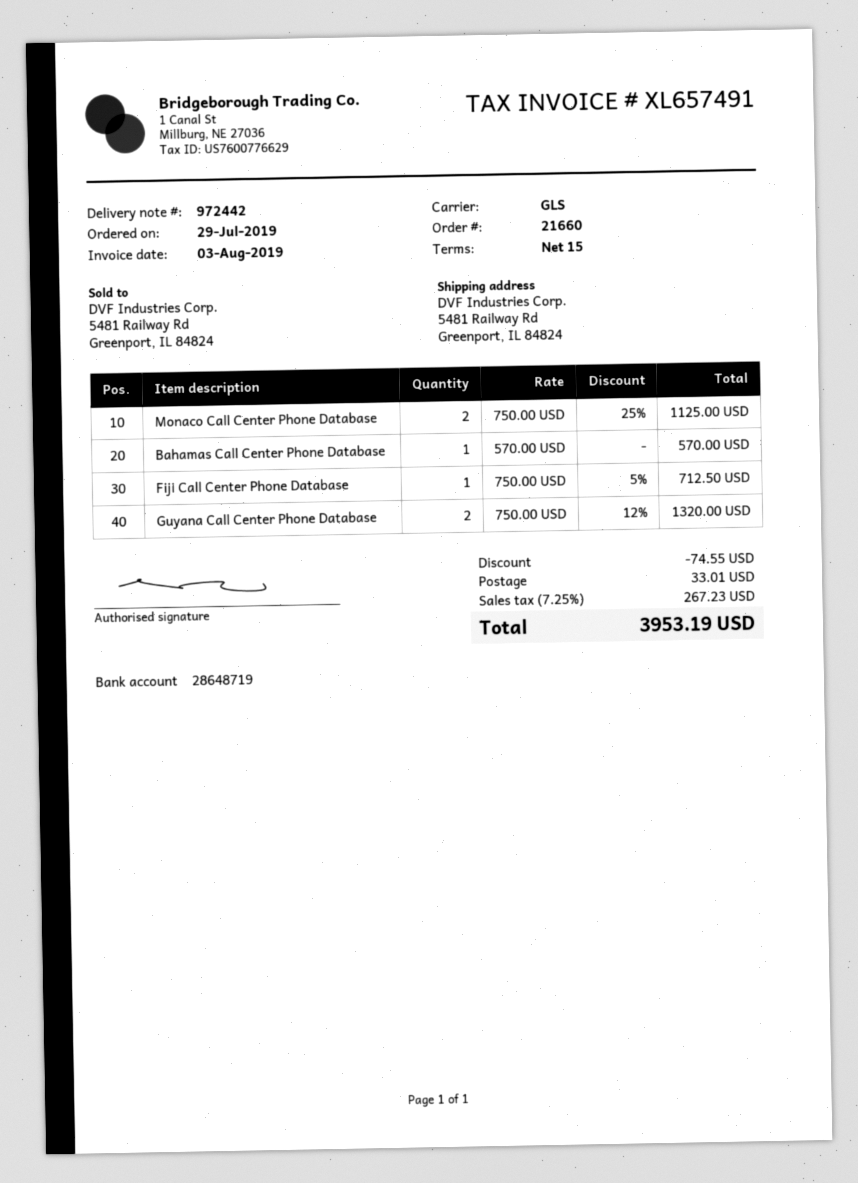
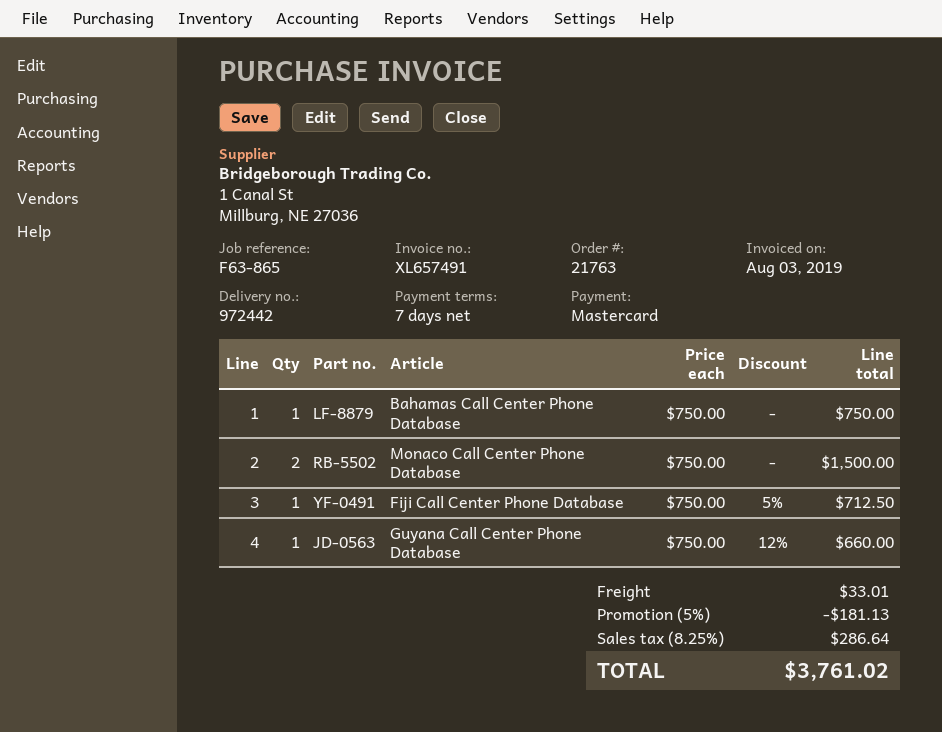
order number: 21660 -> 21763
payment terms: 15 days -> 7 days
Monaco Call Center Phone Database: 2 x 750.00 - 25% = 1125.00 -> 2 x 750.00 = 1500.00
Bahamas Call Center Phone Database: 1 x 570.00 = 570.00 -> 1 x 750.00 = 750.00
Guyana Call Center Phone Database: 2 x 750.00 - 12% = 1320.00 -> 1 x 750.00 - 12% = 660.00
discount: 74.55 -> 181.13
tax: 7.25% = 267.23 -> 8.25% = 286.64
total: 3953.19 -> 3761.02

